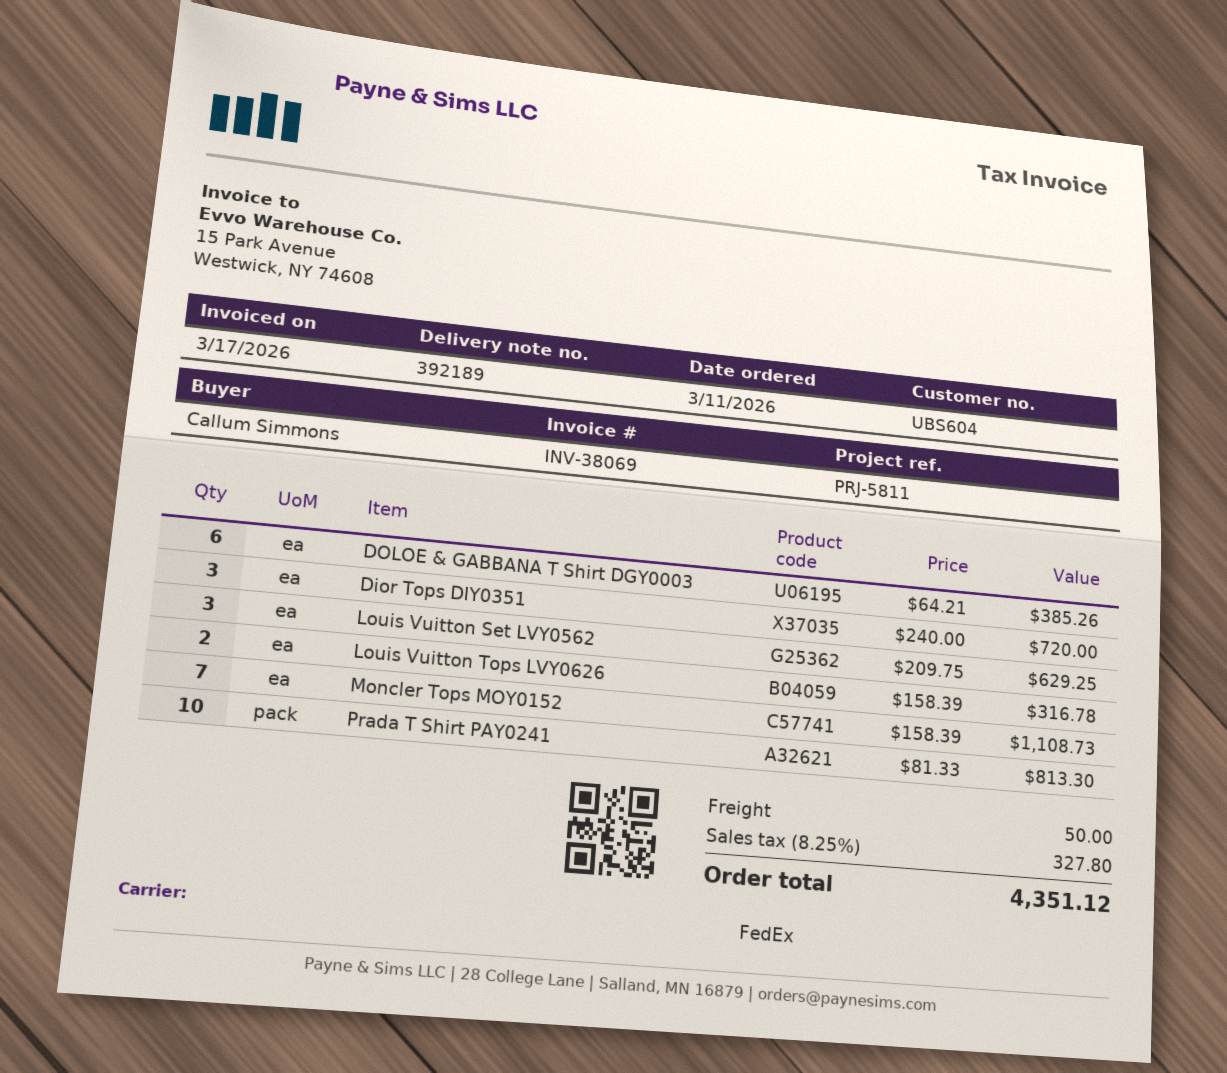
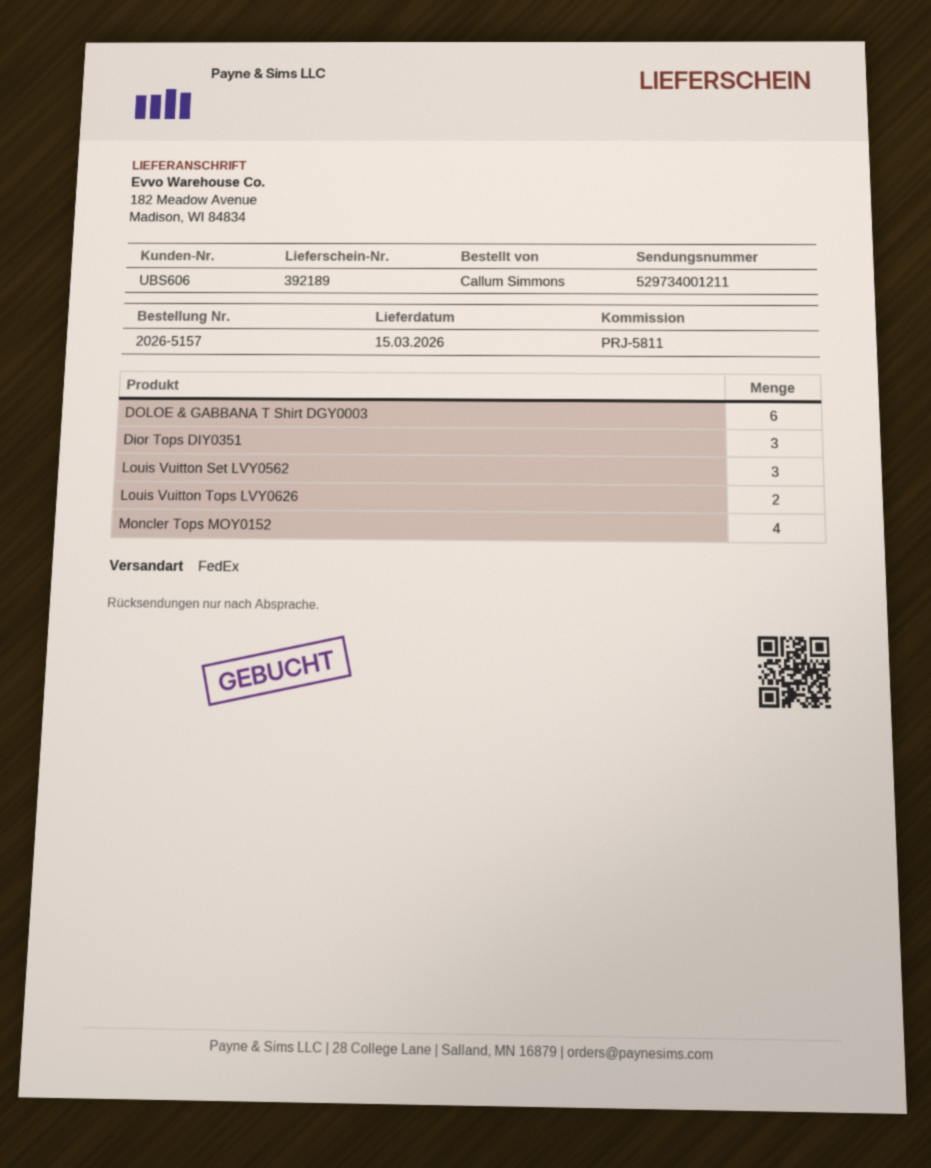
customer number: UBS604 -> UBS606
Moncler Tops MOY0152: 7 -> 4
Prada T Shirt PAY0241: 10 -> none

